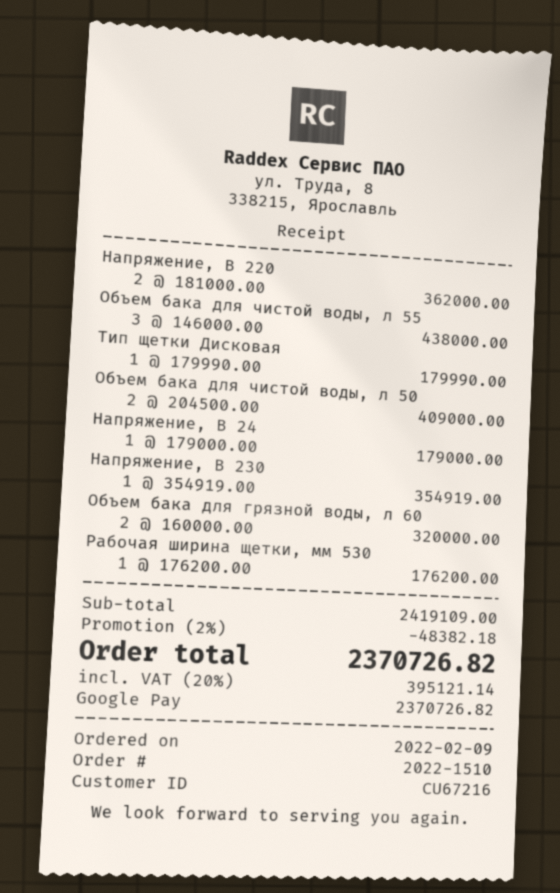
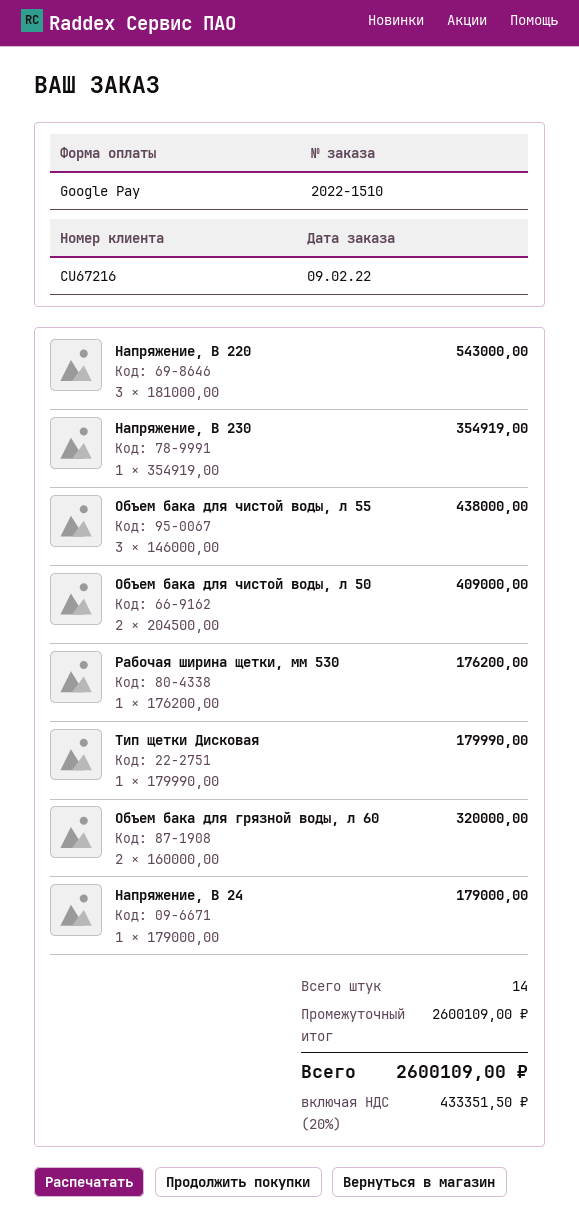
Напряжение, В 220: 2 x 181000.00 = 362000.00 -> 3 x 181000.00 = 543000.00
subtotal: 2419109.00 -> 2600109.00
discount: 2% = 48382.18 -> none
tax: 20% = 395121.14 -> 20% = 433351.50
total: 2370726.82 -> 2600109.00

